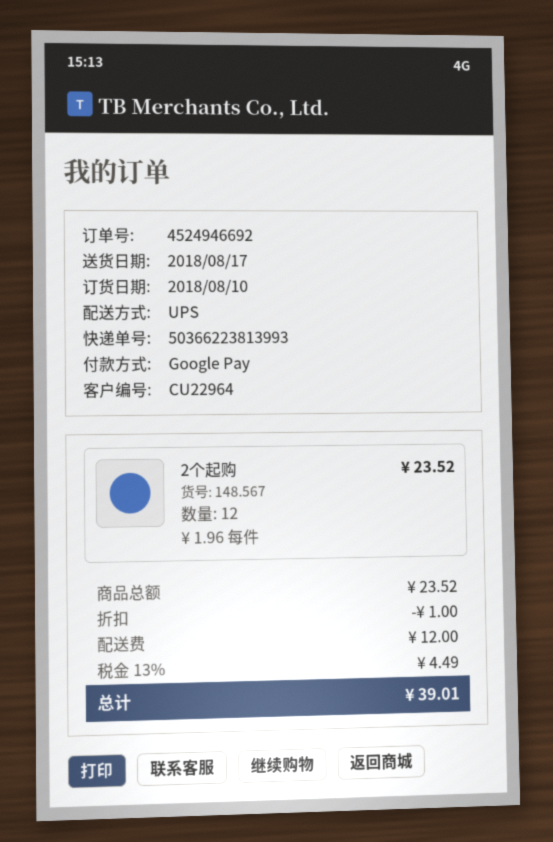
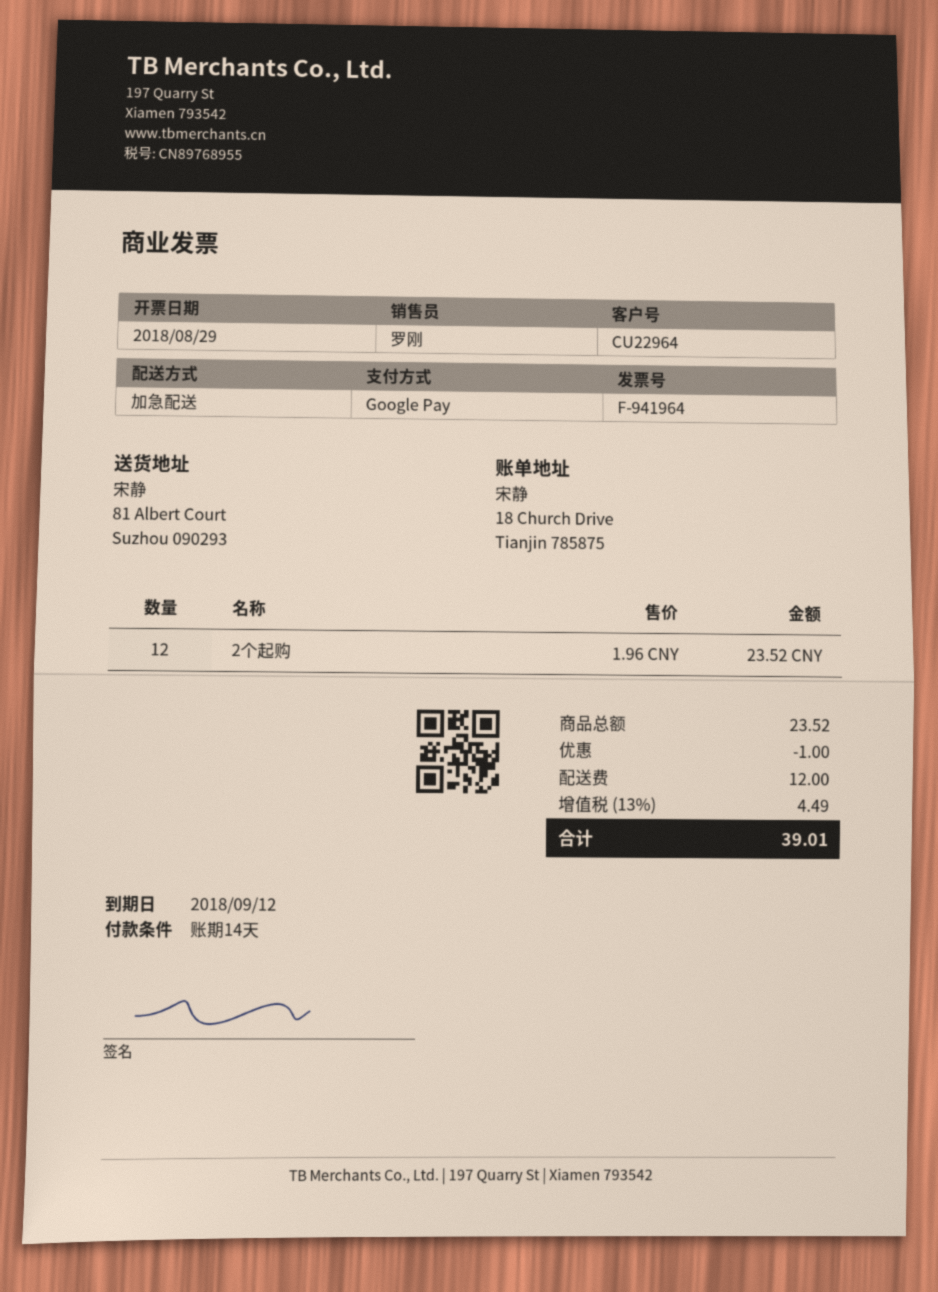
shipping method: UPS -> express

